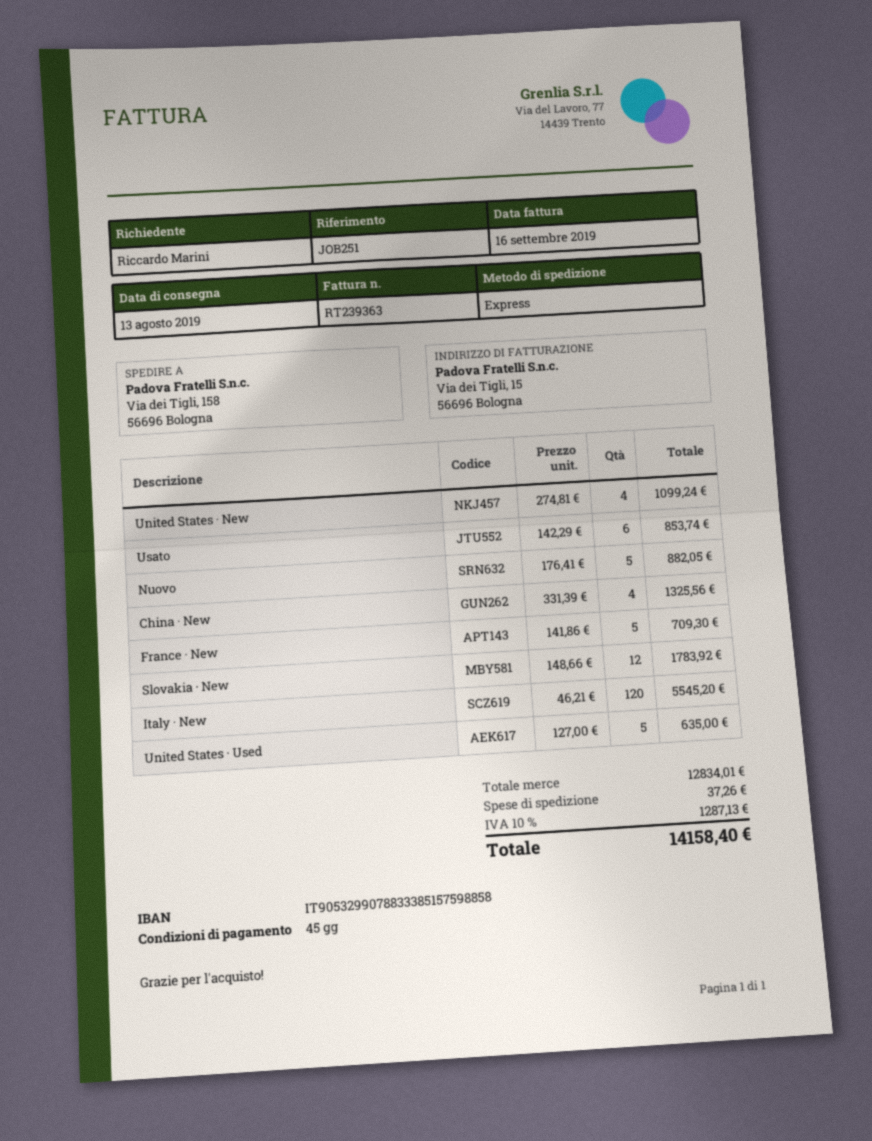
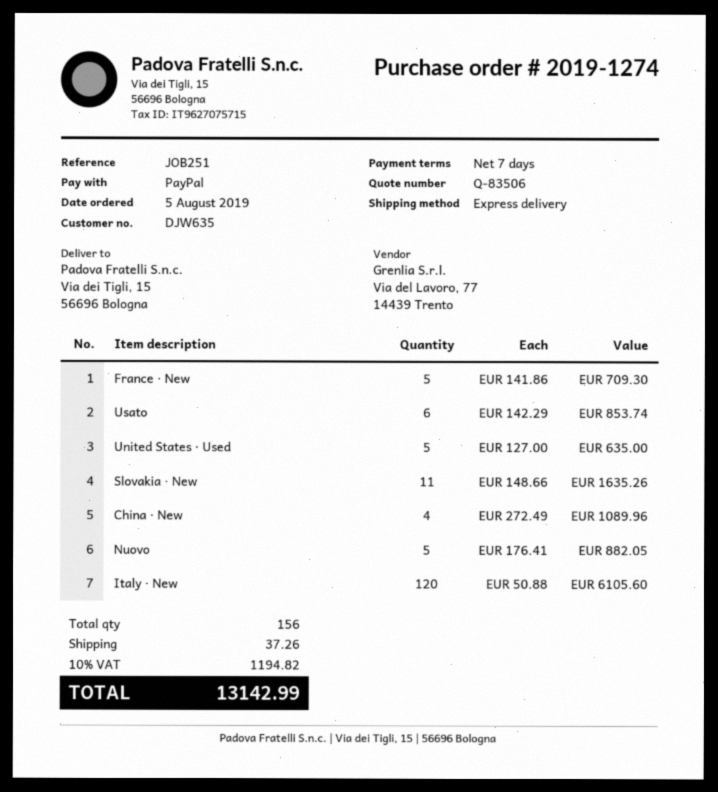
payment terms: 45 days -> 7 days
ship to: Via dei Tigli, 158, 56696 Bologna -> Via dei Tigli, 15, 56696 Bologna
United States · New: 4 x 274.81 = 1099.24 -> none
China · New: 4 x 331.39 = 1325.56 -> 4 x 272.49 = 1089.96
Slovakia · New: 12 x 148.66 = 1783.92 -> 11 x 148.66 = 1635.26
Italy · New: 120 x 46.21 = 5545.20 -> 120 x 50.88 = 6105.60
tax: 10% = 1287.13 -> 10% = 1194.82
total: 14158.40 -> 13142.99

